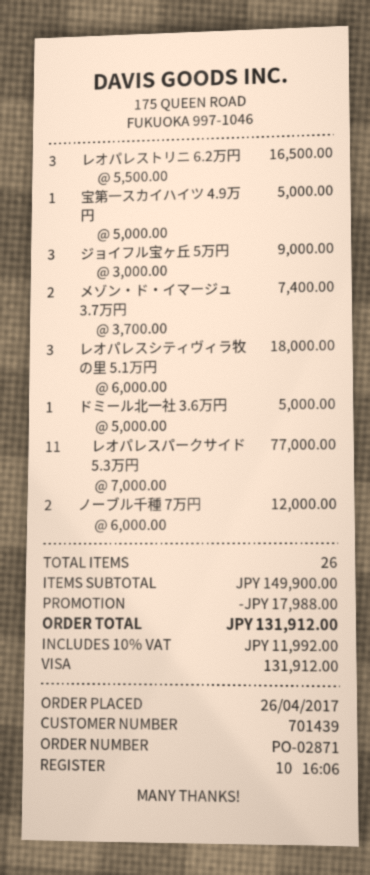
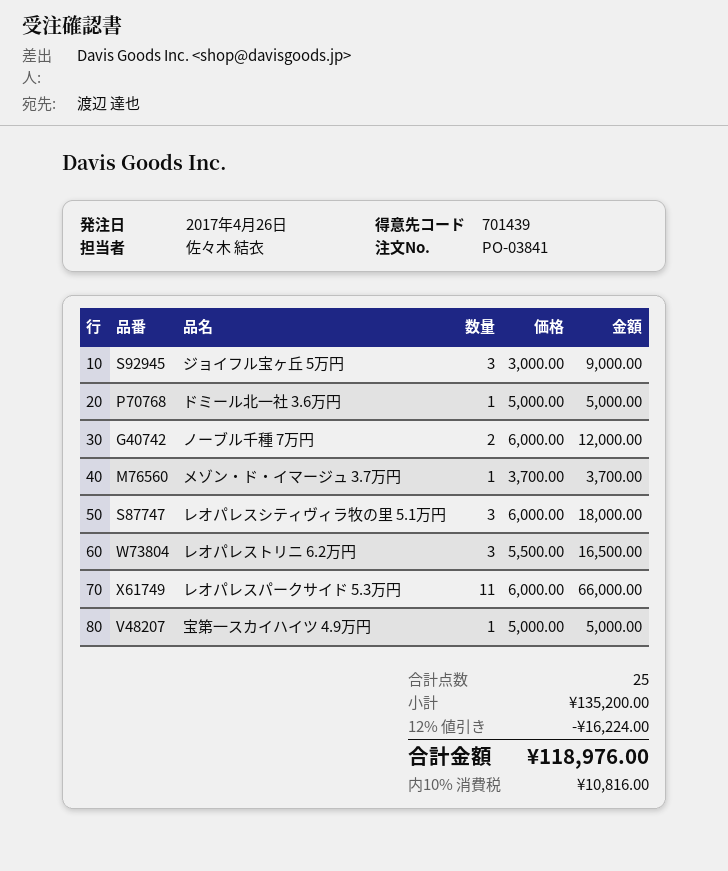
order number: PO-02871 -> PO-03841
メゾン・ド・イマージュ 3.7万円: 2 x 3700.00 = 7400.00 -> 1 x 3700.00 = 3700.00
レオパレスパークサイド 5.3万円: 11 x 7000.00 = 77000.00 -> 11 x 6000.00 = 66000.00
total quantity: 26 -> 25
subtotal: 149900.00 -> 135200.00
discount: 17988.00 -> 16224.00
tax: 10% = 11992.00 -> 10% = 10816.00
total: 131912.00 -> 118976.00

